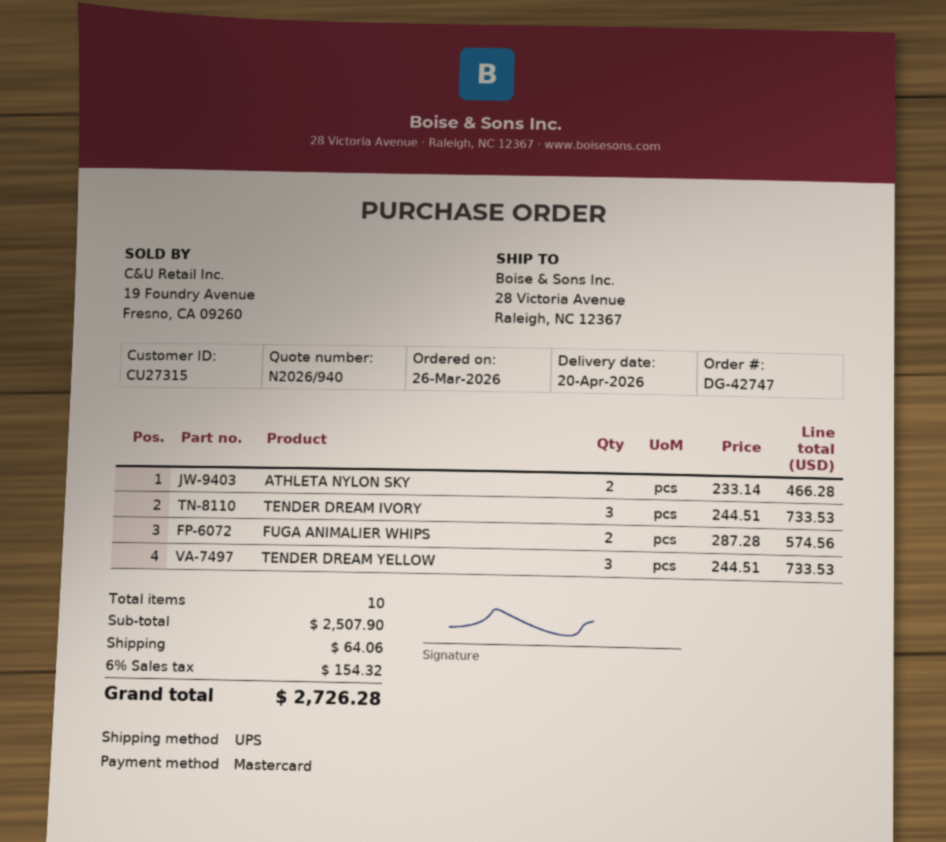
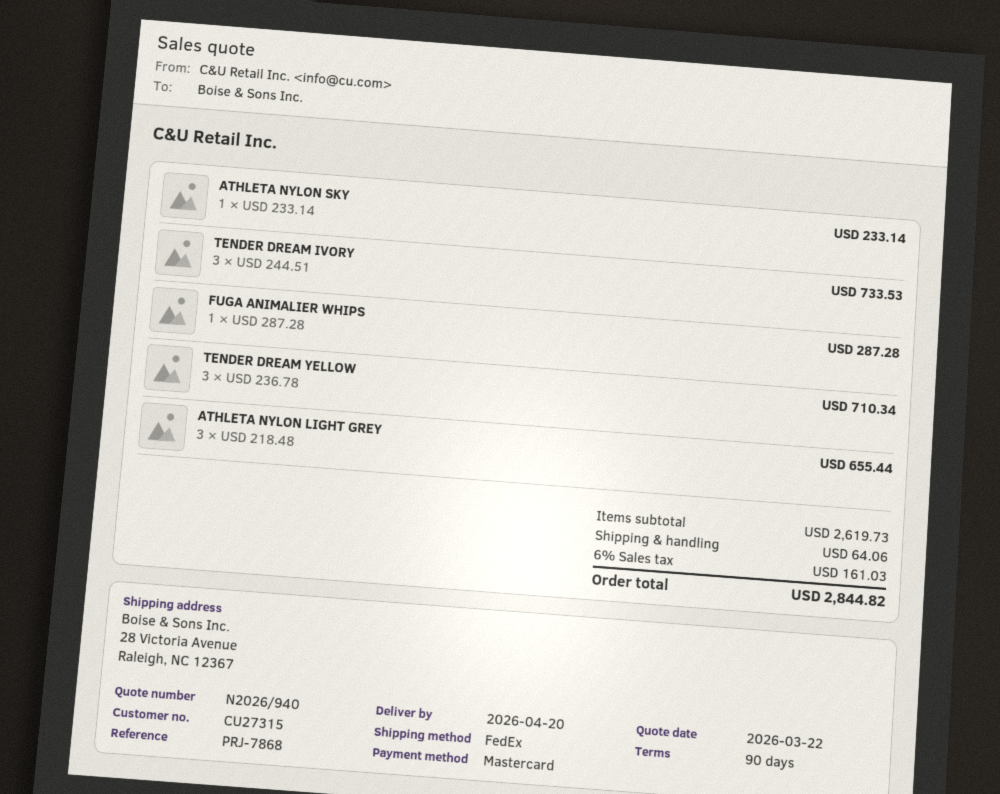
shipping method: UPS -> FedEx
ATHLETA NYLON SKY: 2 x 233.14 = 466.28 -> 1 x 233.14 = 233.14
FUGA ANIMALIER WHIPS: 2 x 287.28 = 574.56 -> 1 x 287.28 = 287.28
TENDER DREAM YELLOW: 3 x 244.51 = 733.53 -> 3 x 236.78 = 710.34
ATHLETA NYLON LIGHT GREY: none -> 3 x 218.48 = 655.44
subtotal: 2507.90 -> 2619.73
tax: 6% = 154.32 -> 6% = 161.03
total: 2726.28 -> 2844.82

